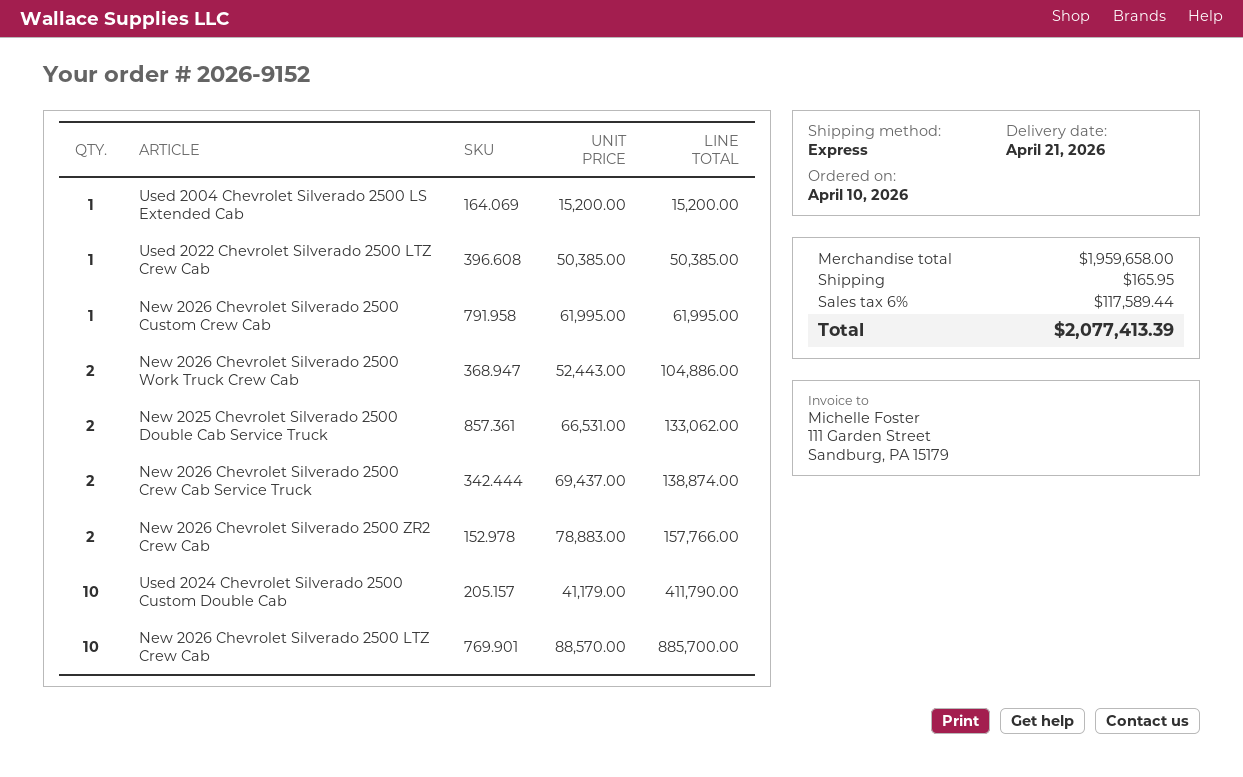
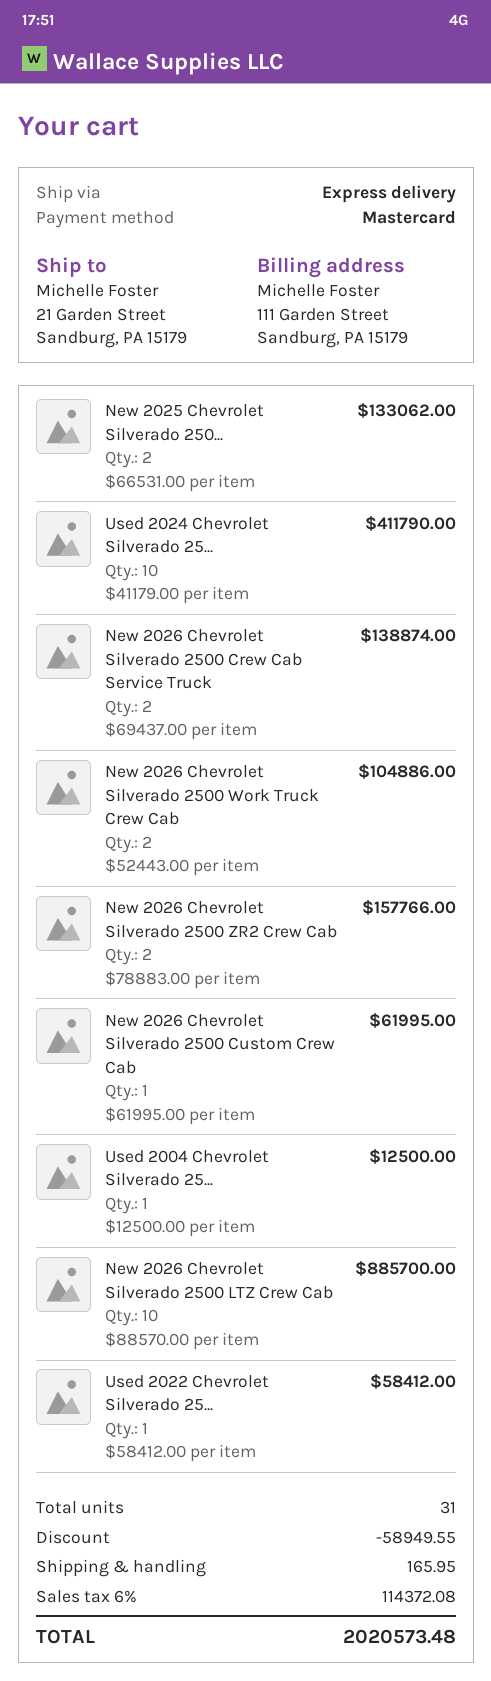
Used 2004 Chevrolet Silverado 2500 LS Extended Cab: 1 x 15200.00 = 15200.00 -> 1 x 12500.00 = 12500.00
Used 2022 Chevrolet Silverado 2500 LTZ Crew Cab: 1 x 50385.00 = 50385.00 -> 1 x 58412.00 = 58412.00
discount: none -> 58949.55
tax: 6% = 117589.44 -> 6% = 114372.08
total: 2077413.39 -> 2020573.48

